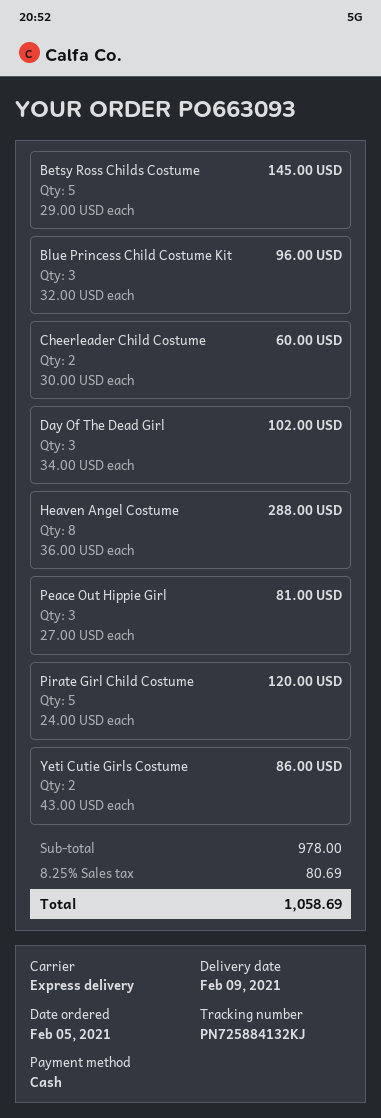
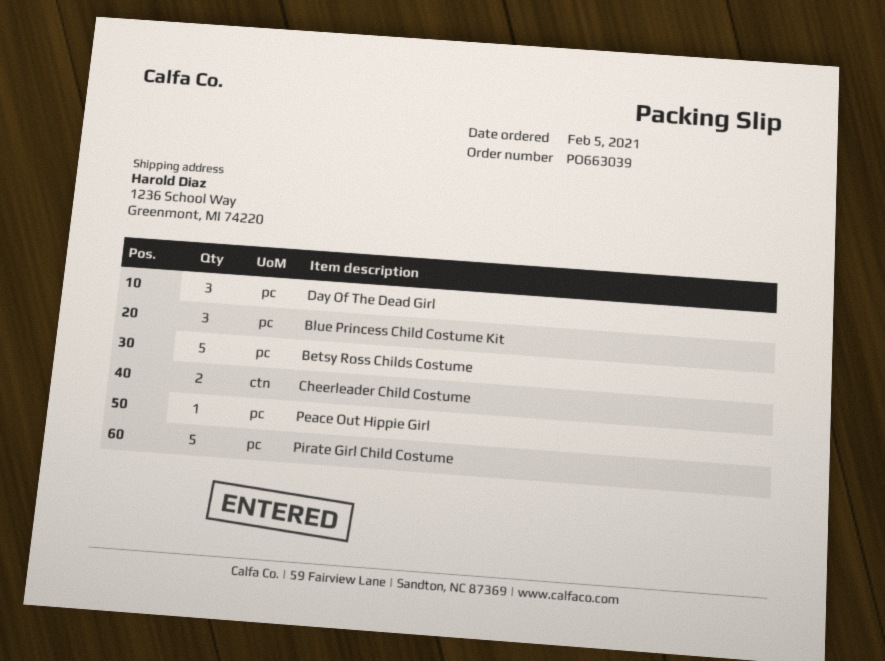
order number: PO663093 -> PO663039
Heaven Angel Costume: 8 -> none
Peace Out Hippie Girl: 3 -> 1
Yeti Cutie Girls Costume: 2 -> none

